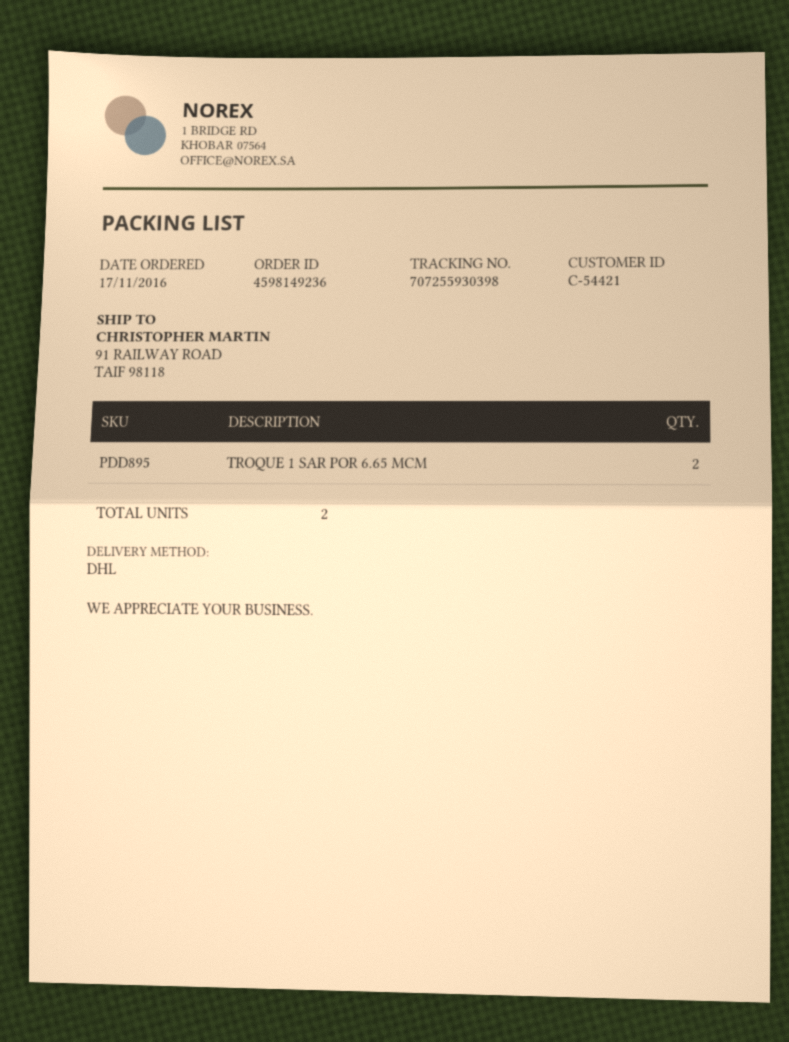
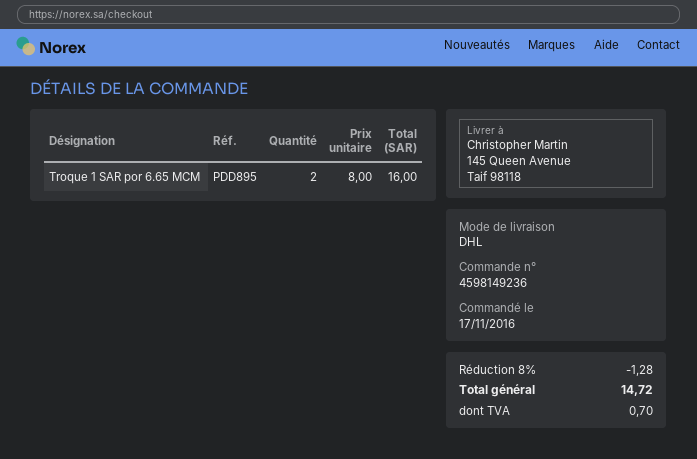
ship to: 91 RAILWAY ROAD, TAIF 98118 -> 145 Queen Avenue, Taif 98118

